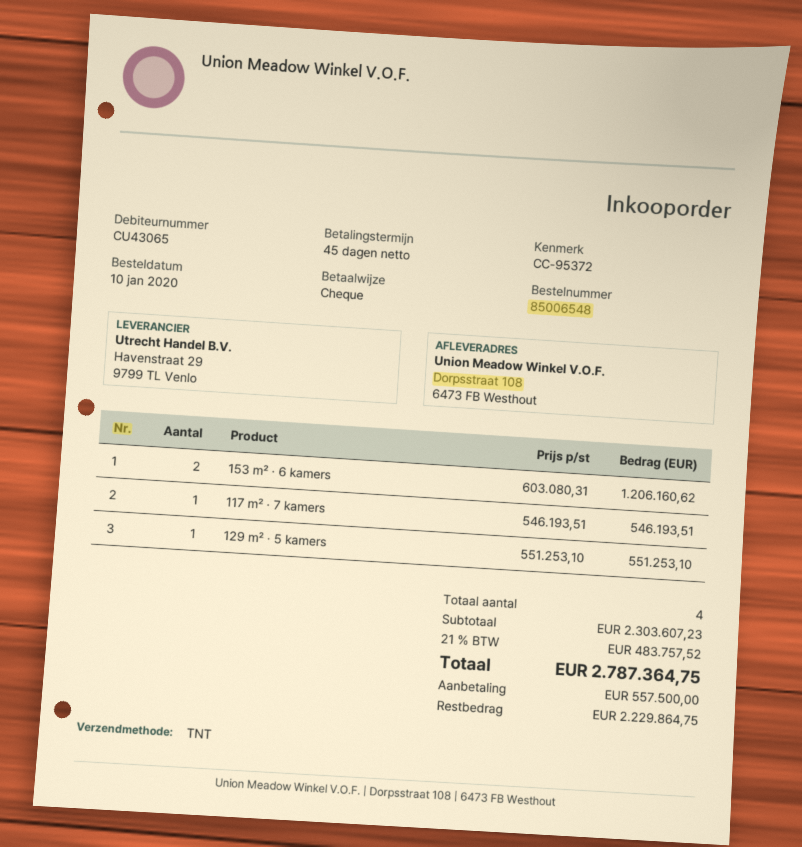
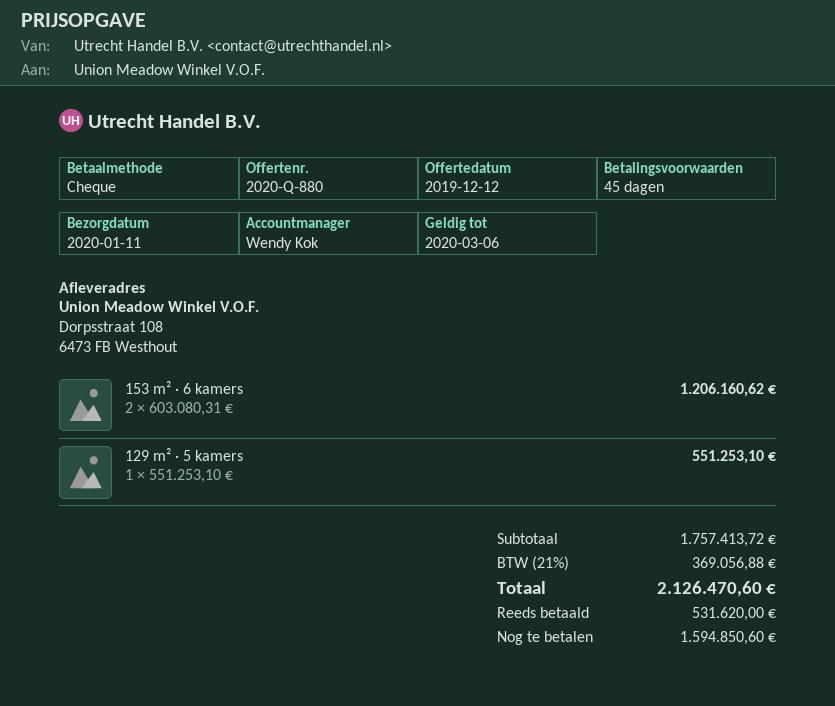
117 m² · 7 kamers: 1 x 546193.51 = 546193.51 -> none
subtotal: 2303607.23 -> 1757413.72
tax: 21% = 483757.52 -> 21% = 369056.88
total: 2787364.75 -> 2126470.60
deposit: 557500.00 -> 531620.00
balance: 2229864.75 -> 1594850.60

